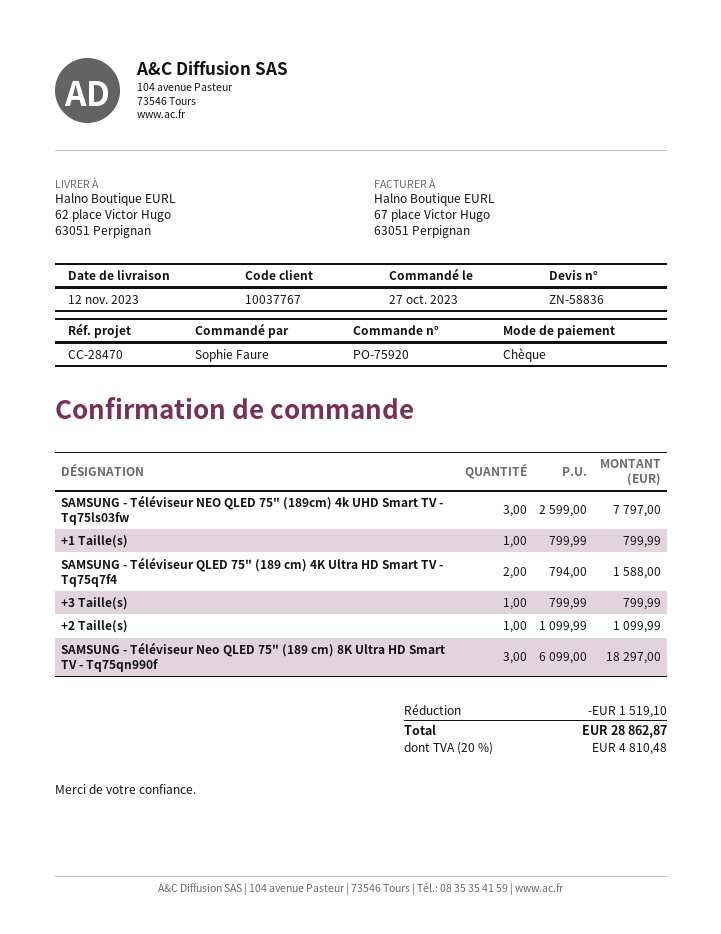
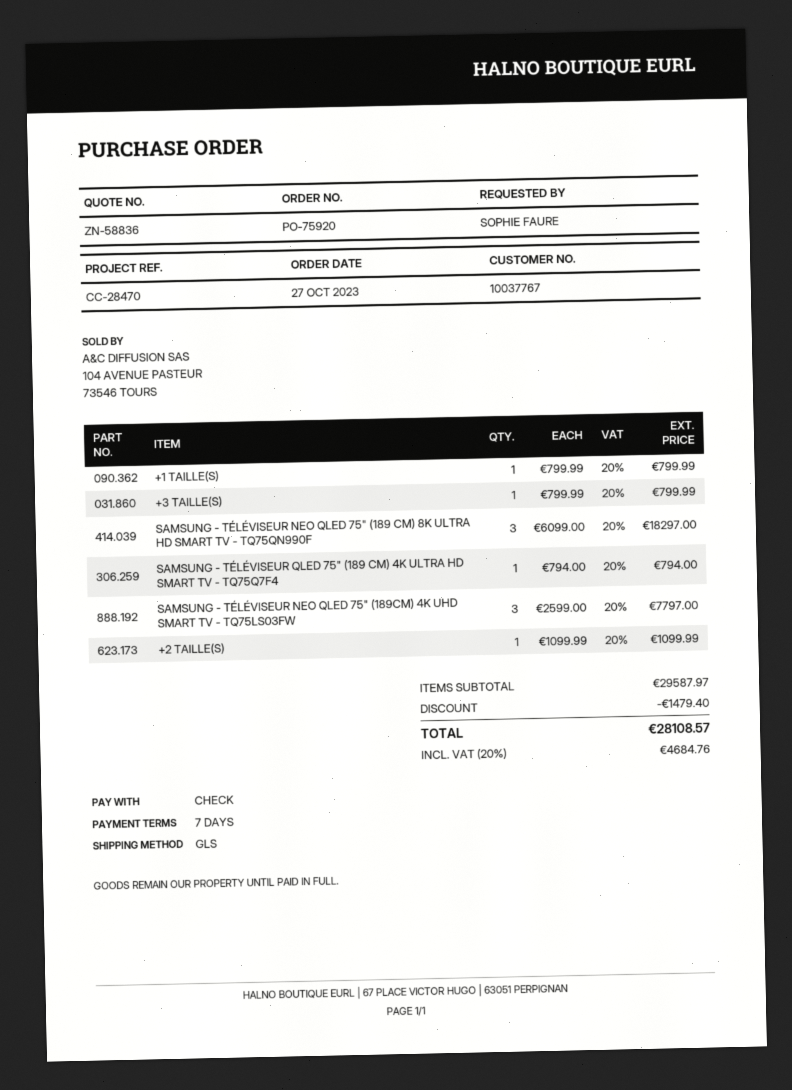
SAMSUNG - Téléviseur QLED 75" (189 cm) 4K Ultra HD Smart TV - Tq75q7f4: 2 x 794.00 = 1588.00 -> 1 x 794.00 = 794.00
discount: 1519.10 -> 1479.40
tax: 20% = 4810.48 -> 20% = 4684.76
total: 28862.87 -> 28108.57

